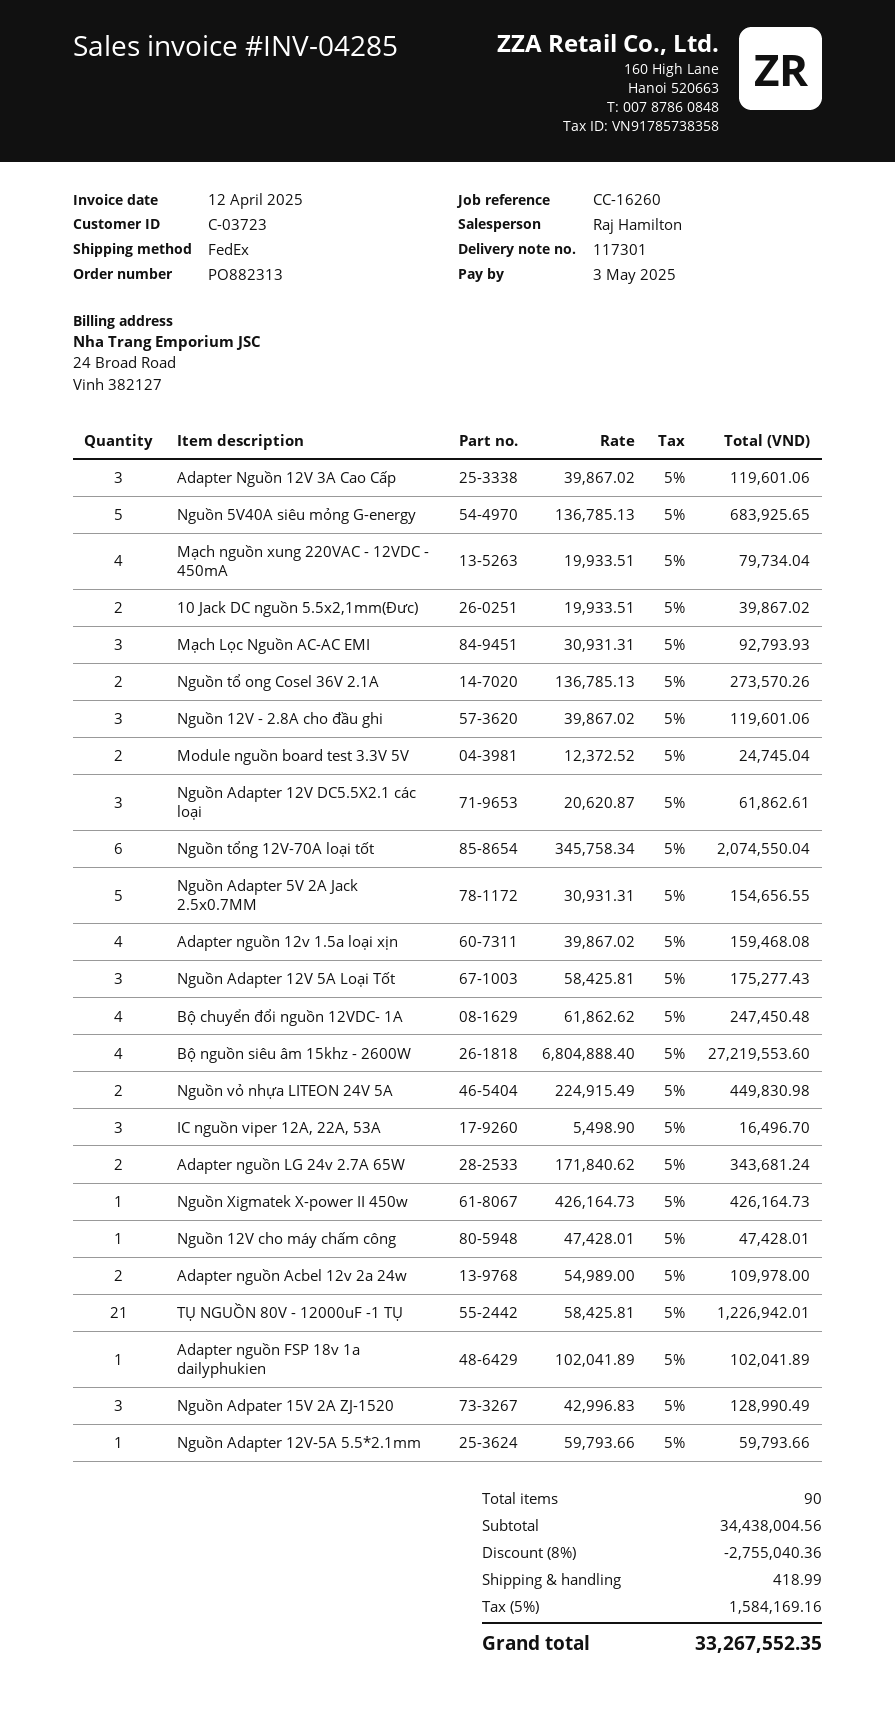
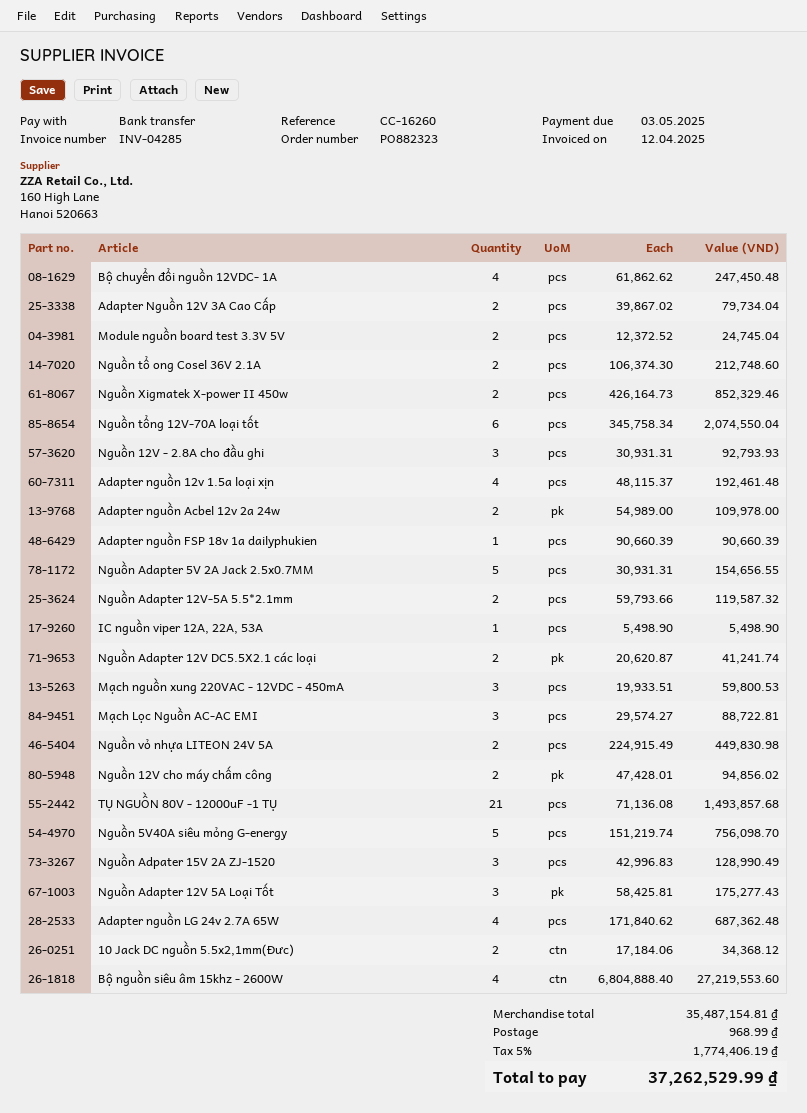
order number: PO882313 -> PO882323
Adapter Nguồn 12V 3A Cao Cấp: 3 x 39867.02 = 119601.06 -> 2 x 39867.02 = 79734.04
Nguồn 5V40A siêu mỏng G-energy: 5 x 136785.13 = 683925.65 -> 5 x 151219.74 = 756098.70
Mạch nguồn xung 220VAC - 12VDC - 450mA: 4 x 19933.51 = 79734.04 -> 3 x 19933.51 = 59800.53
10 Jack DC nguồn 5.5x2,1mm(Đưc): 2 x 19933.51 = 39867.02 -> 2 x 17184.06 = 34368.12
Mạch Lọc Nguồn AC-AC EMI: 3 x 30931.31 = 92793.93 -> 3 x 29574.27 = 88722.81
Nguồn tổ ong Cosel 36V 2.1A: 2 x 136785.13 = 273570.26 -> 2 x 106374.30 = 212748.60
Nguồn 12V - 2.8A cho đầu ghi: 3 x 39867.02 = 119601.06 -> 3 x 30931.31 = 92793.93
Nguồn Adapter 12V DC5.5X2.1 các loại: 3 x 20620.87 = 61862.61 -> 2 x 20620.87 = 41241.74
Adapter nguồn 12v 1.5a loại xịn: 4 x 39867.02 = 159468.08 -> 4 x 48115.37 = 192461.48
IC nguồn viper 12A, 22A, 53A: 3 x 5498.90 = 16496.70 -> 1 x 5498.90 = 5498.90
Adapter nguồn LG 24v 2.7A 65W: 2 x 171840.62 = 343681.24 -> 4 x 171840.62 = 687362.48
Nguồn Xigmatek X-power II 450w: 1 x 426164.73 = 426164.73 -> 2 x 426164.73 = 852329.46
Nguồn 12V cho máy chấm công: 1 x 47428.01 = 47428.01 -> 2 x 47428.01 = 94856.02
TỤ NGUỒN 80V - 12000uF -1 TỤ: 21 x 58425.81 = 1226942.01 -> 21 x 71136.08 = 1493857.68
Adapter nguồn FSP 18v 1a dailyphukien: 1 x 102041.89 = 102041.89 -> 1 x 90660.39 = 90660.39
Nguồn Adapter 12V-5A 5.5*2.1mm: 1 x 59793.66 = 59793.66 -> 2 x 59793.66 = 119587.32
subtotal: 34438004.56 -> 35487154.81
discount: 8% = 2755040.36 -> none
shipping: 418.99 -> 968.99
tax: 5% = 1584169.16 -> 5% = 1774406.19
total: 33267552.35 -> 37262529.99

